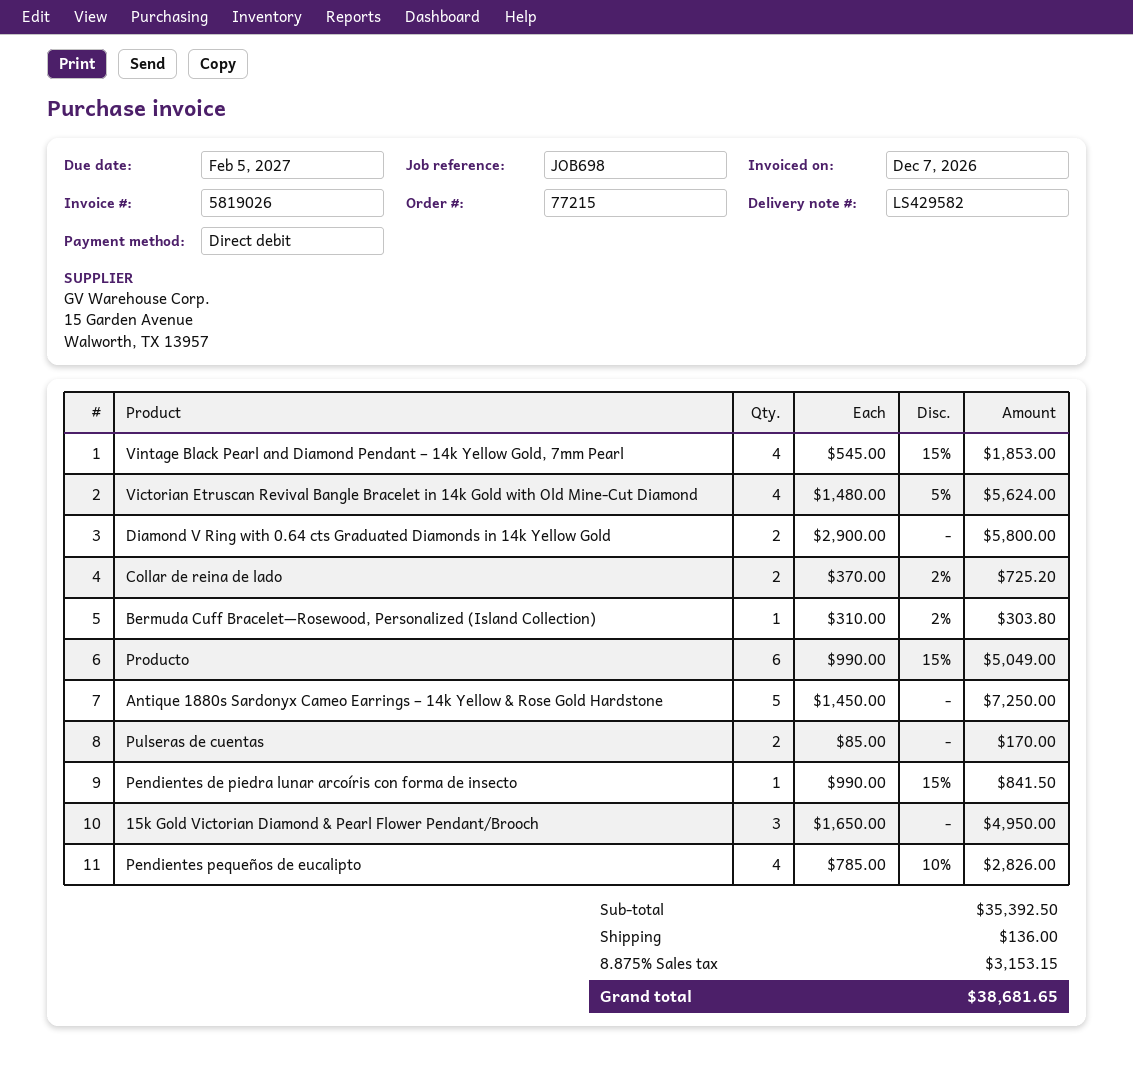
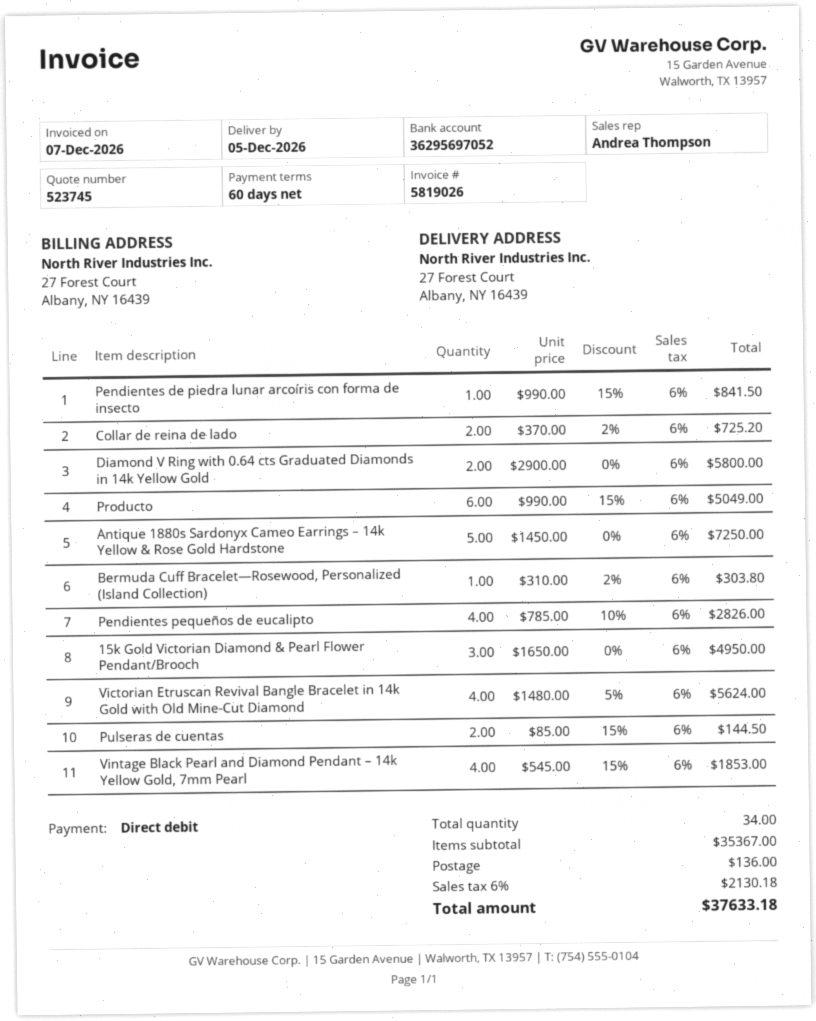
Pulseras de cuentas: 2 x 85.00 = 170.00 -> 2 x 85.00 - 15% = 144.50
subtotal: 35392.50 -> 35367.00
tax: 8.875% = 3153.15 -> 6% = 2130.18
total: 38681.65 -> 37633.18

